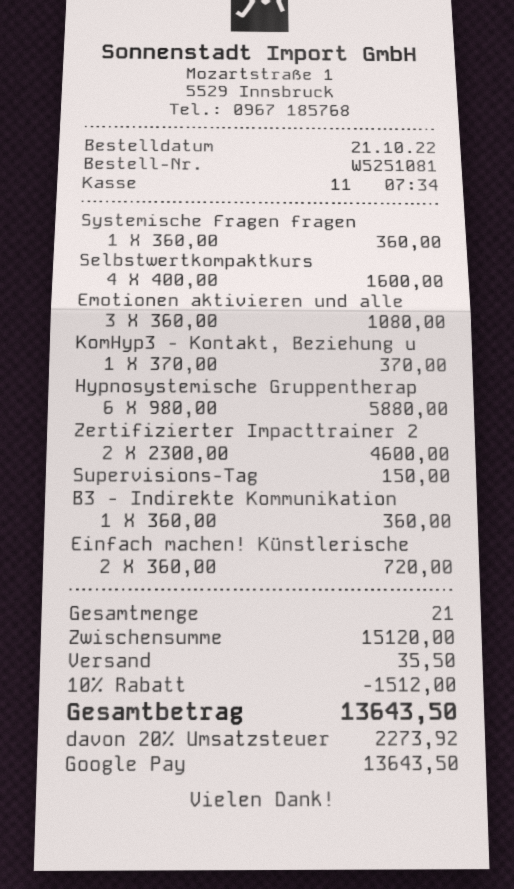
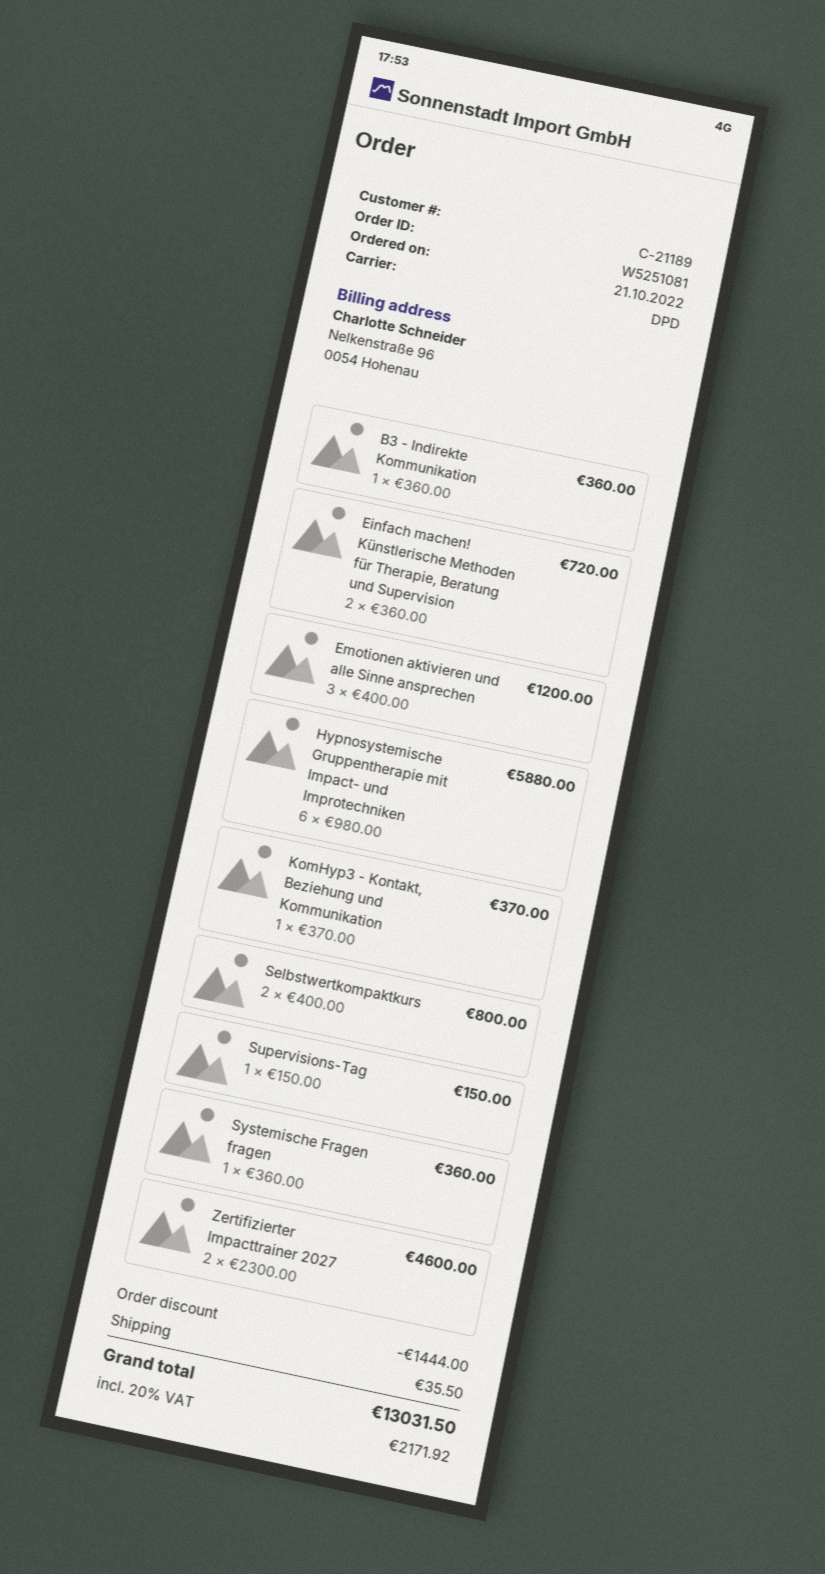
Selbstwertkompaktkurs: 4 x 400.00 = 1600.00 -> 2 x 400.00 = 800.00
Emotionen aktivieren und alle: 3 x 360.00 = 1080.00 -> 3 x 400.00 = 1200.00
discount: 1512.00 -> 1444.00
tax: 20% = 2273.92 -> 20% = 2171.92
total: 13643.50 -> 13031.50

